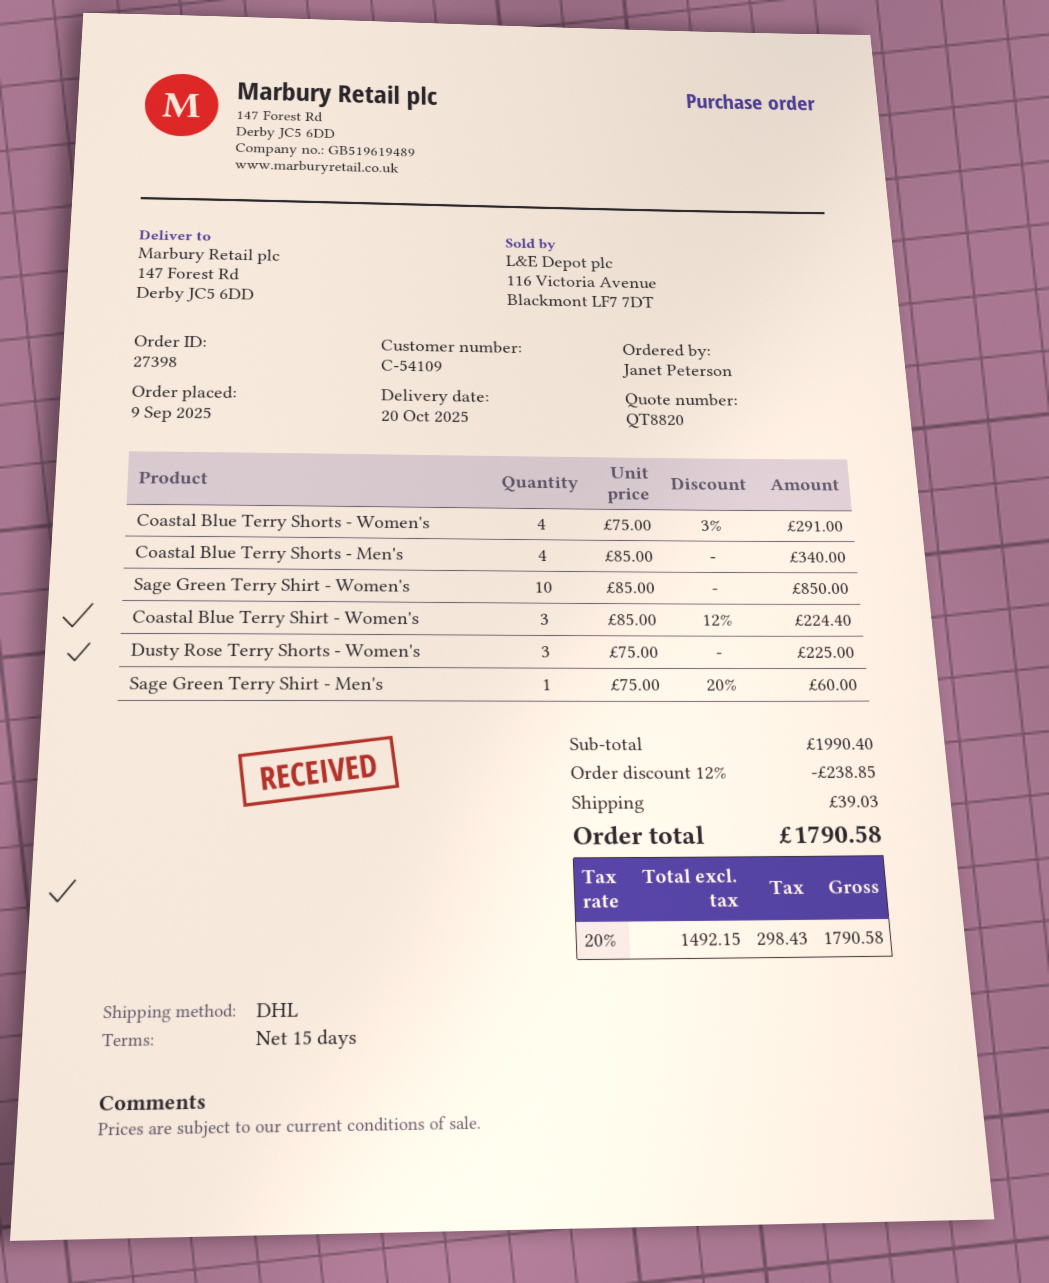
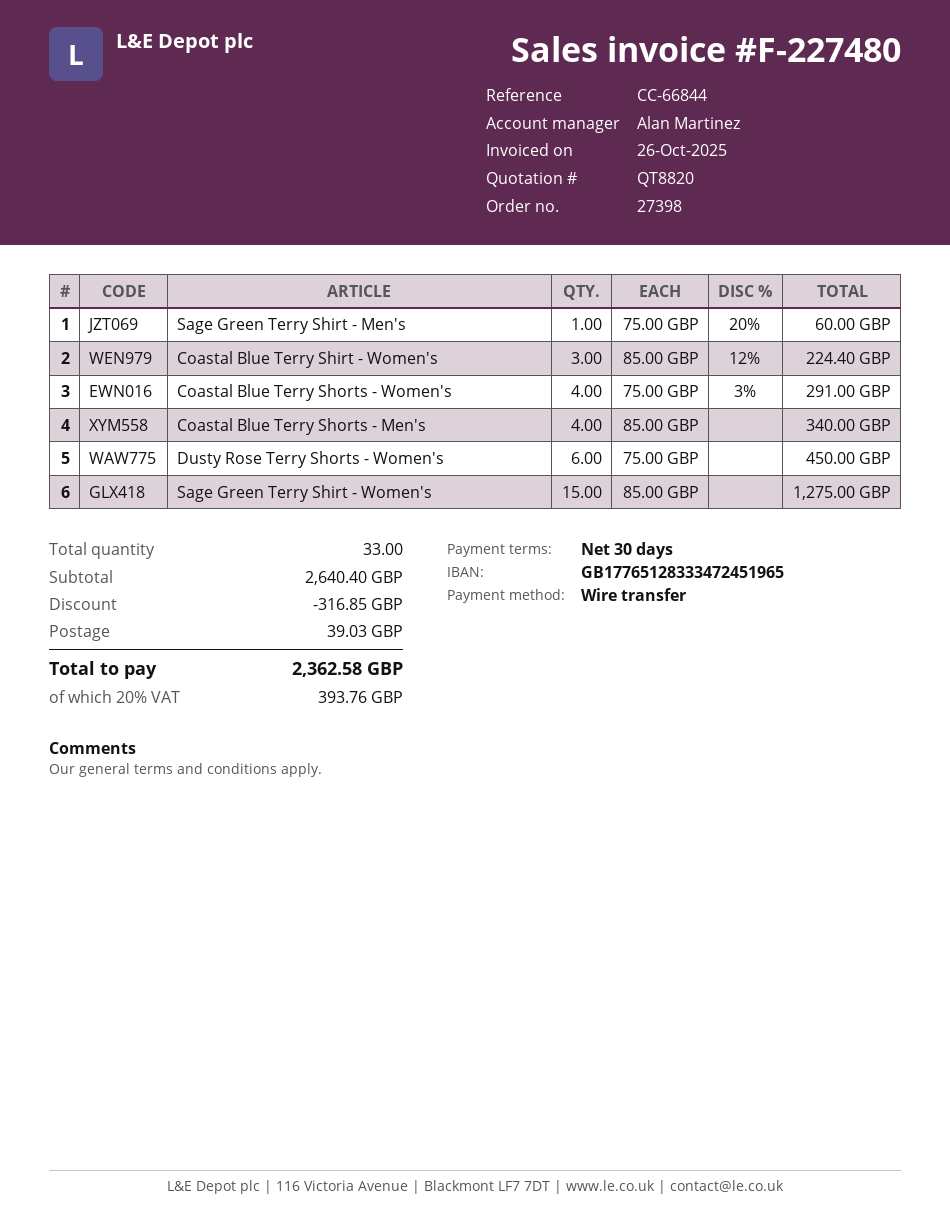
payment terms: 15 days -> 30 days
Sage Green Terry Shirt - Women's: 10 x 85.00 = 850.00 -> 15 x 85.00 = 1275.00
Dusty Rose Terry Shorts - Women's: 3 x 75.00 = 225.00 -> 6 x 75.00 = 450.00
subtotal: 1990.40 -> 2640.40
discount: 238.85 -> 316.85
tax: 20% = 298.43 -> 20% = 393.76
total: 1790.58 -> 2362.58

